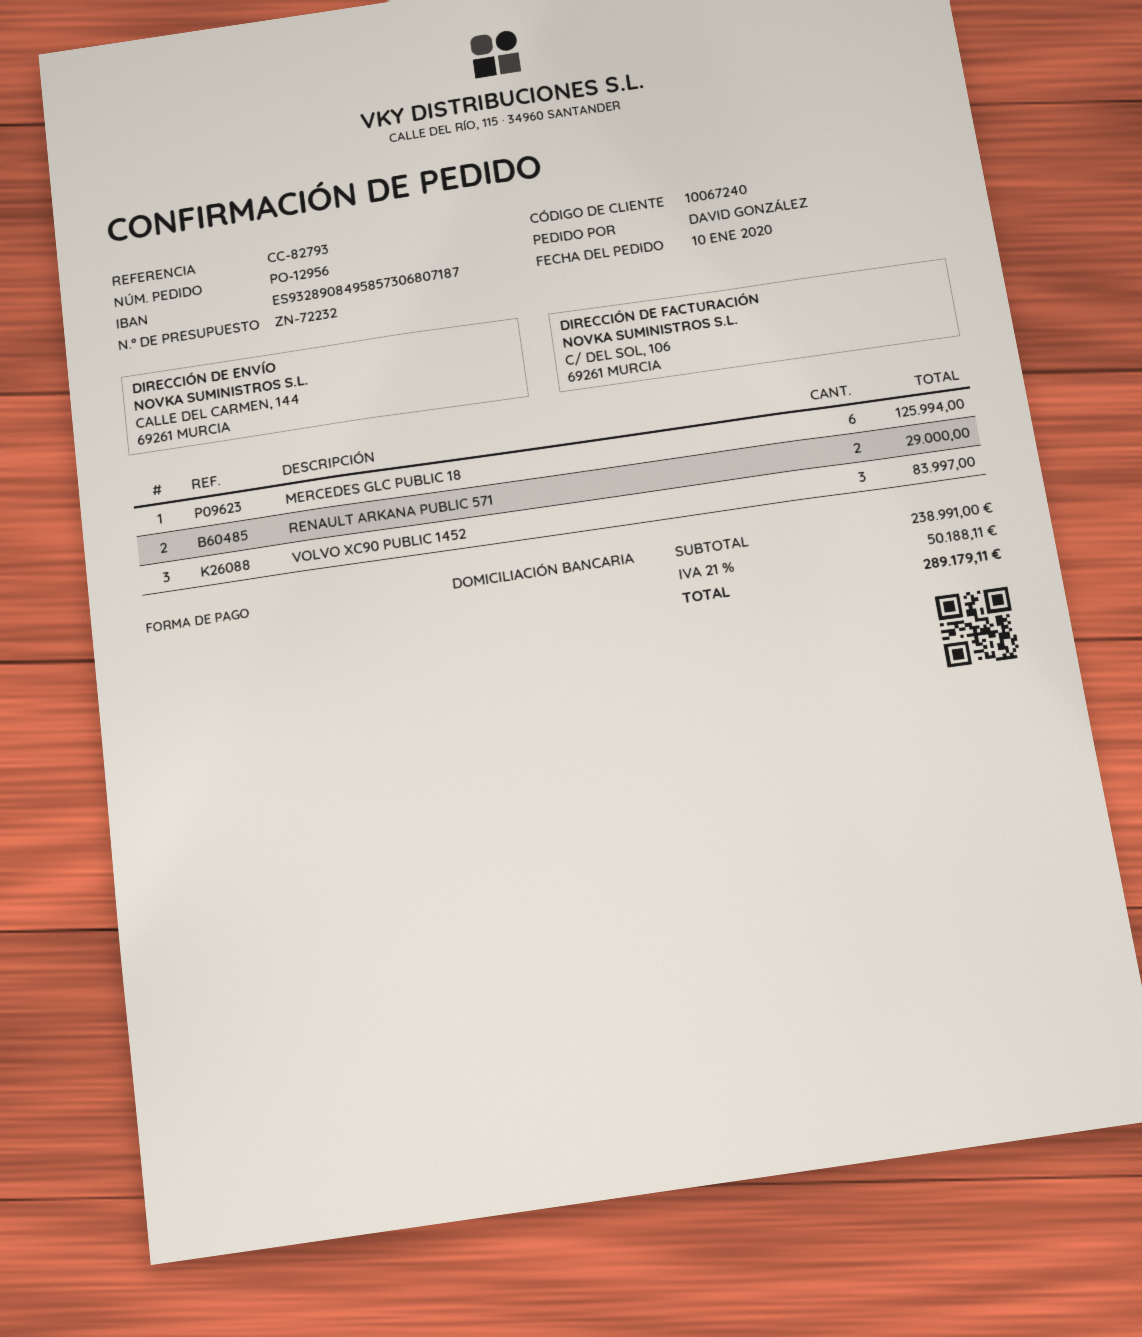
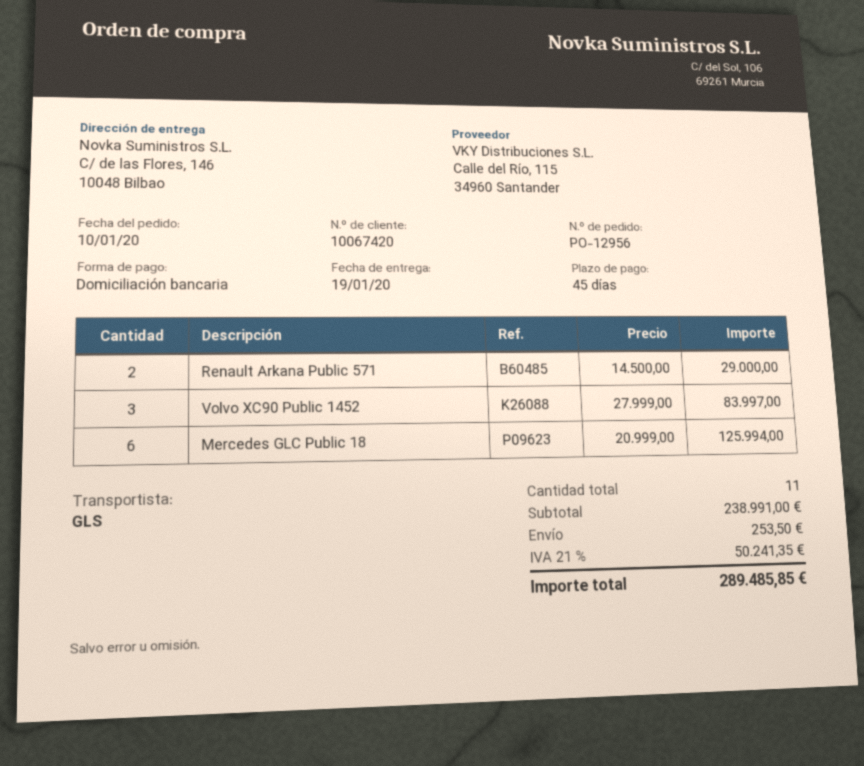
customer number: 10067240 -> 10067420
ship to: CALLE DEL CARMEN, 144, 69261 MURCIA -> C/ de las Flores, 146, 10048 Bilbao
shipping: none -> 253.50
tax: 21% = 50188.11 -> 21% = 50241.35
total: 289179.11 -> 289485.85

